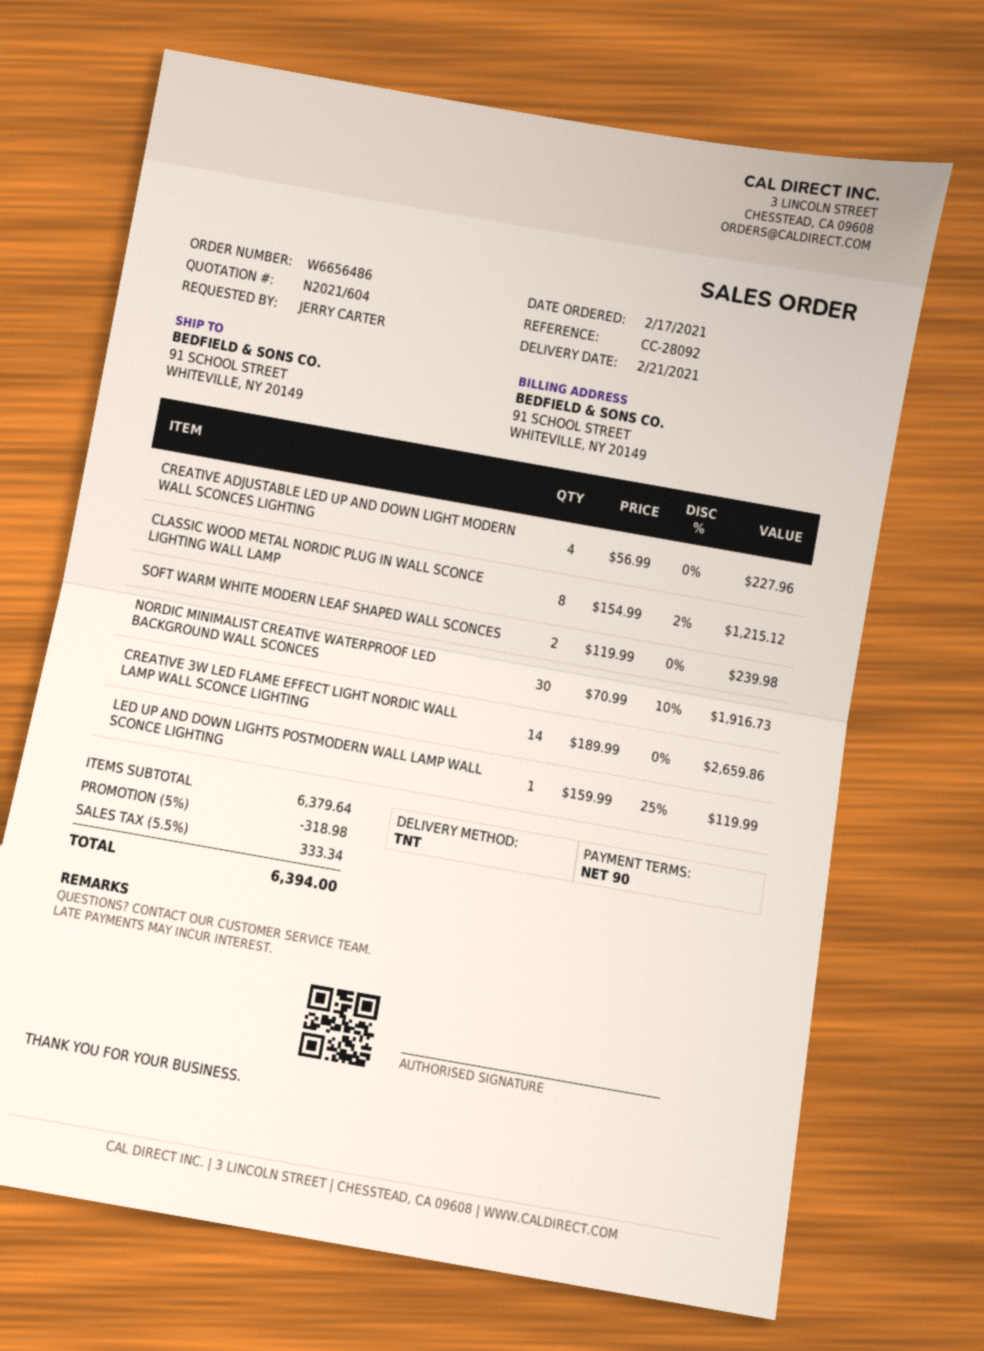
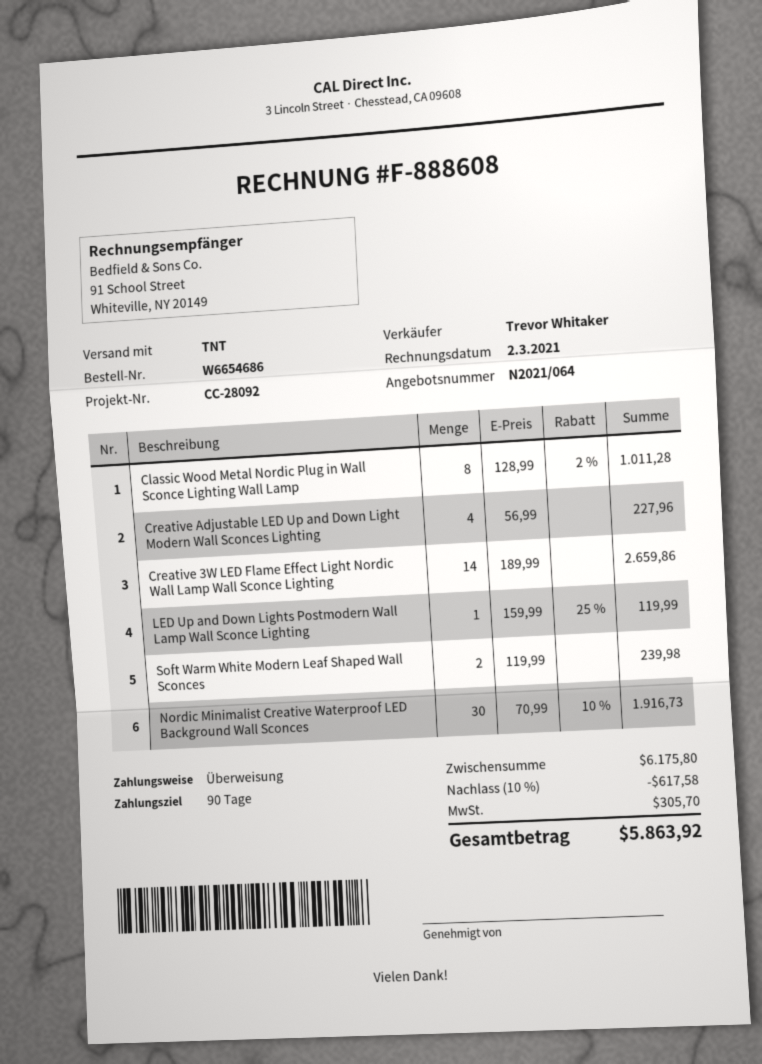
quote number: N2021/604 -> N2021/064
order number: W6656486 -> W6654686
CLASSIC WOOD METAL NORDIC PLUG IN WALL SCONCE LIGHTING WALL LAMP: 8 x 154.99 - 2% = 1215.12 -> 8 x 128.99 - 2% = 1011.28
subtotal: 6379.64 -> 6175.80
discount: 5% = 318.98 -> 10% = 617.58
tax: 333.34 -> 305.70
total: 6394.00 -> 5863.92

